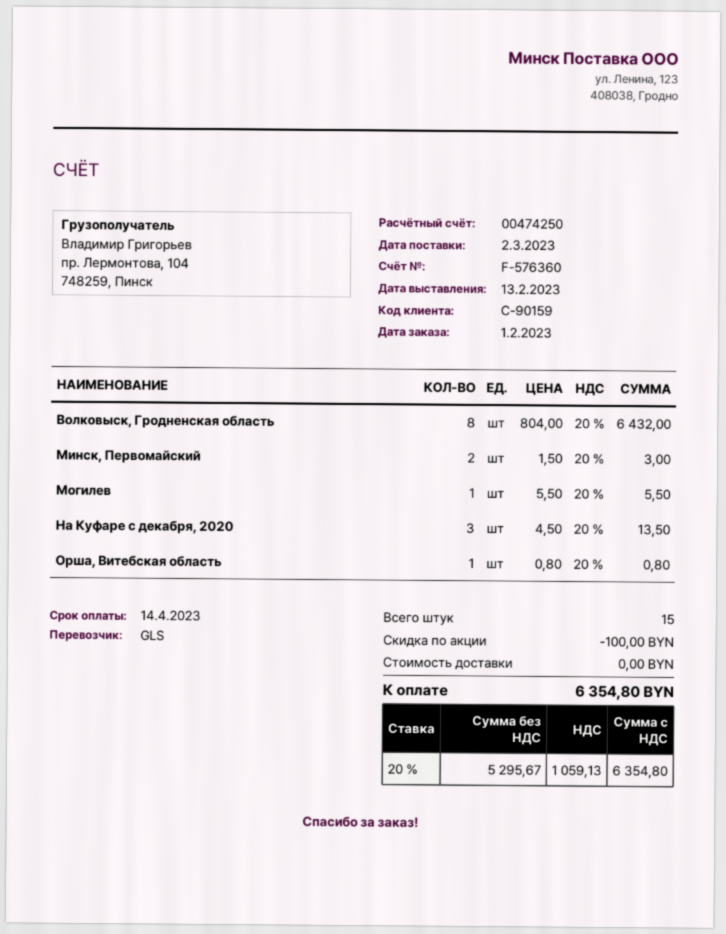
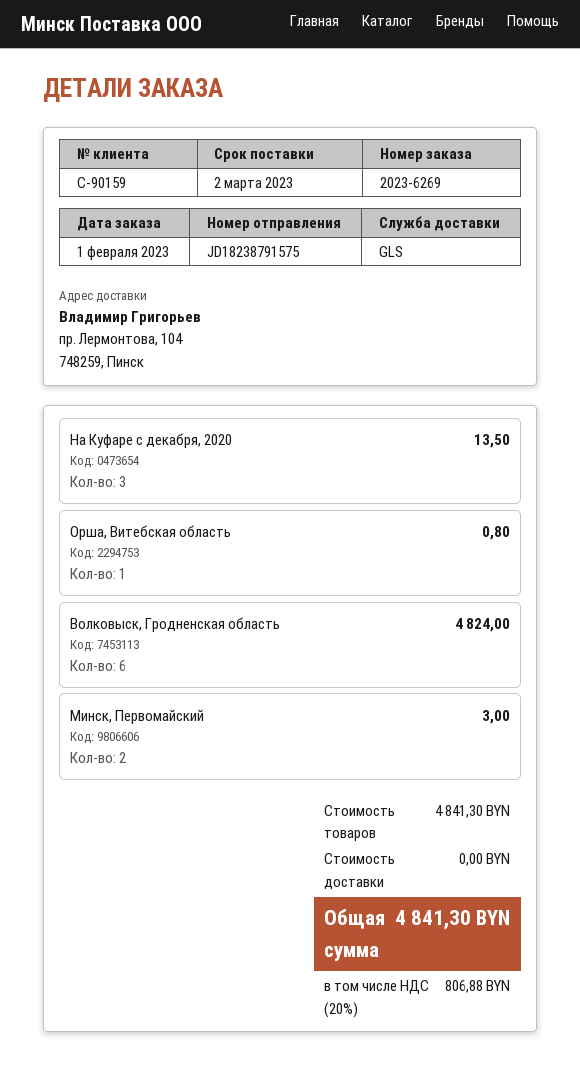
Волковыск, Гродненская область: 8 for 6432.00 -> 6 for 4824.00
Могилев: 1 for 5.50 -> none
discount: 100.00 -> none
tax: 20% = 1059.13 -> 20% = 806.88
total: 6354.80 -> 4841.30

